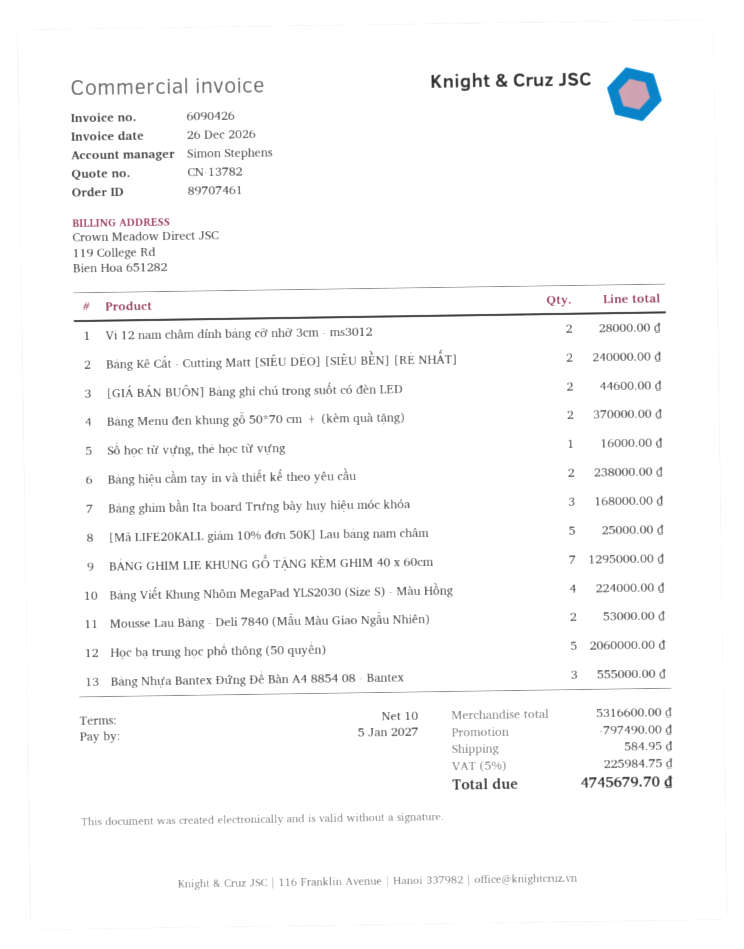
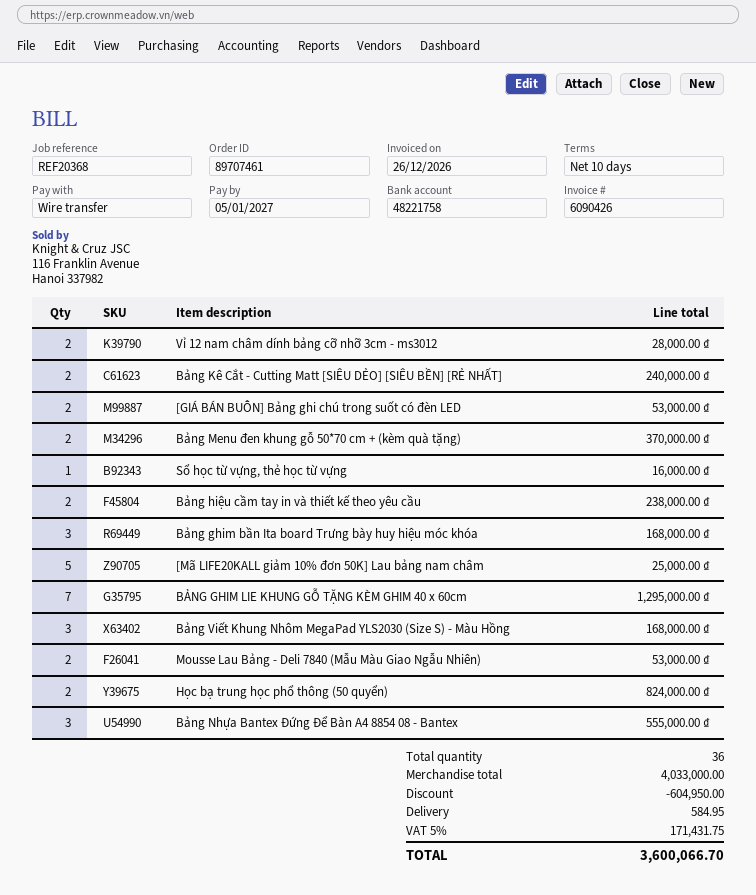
[GIÁ BÁN BUÔN] Bảng ghi chú trong suốt có đèn LED: 2 for 44600.00 -> 2 for 53000.00
Bảng Viết Khung Nhôm MegaPad YLS2030 (Size S) - Màu Hồng: 4 for 224000.00 -> 3 for 168000.00
Học bạ trung học phổ thông (50 quyển): 5 for 2060000.00 -> 2 for 824000.00
subtotal: 5316600.00 -> 4033000.00
discount: 797490.00 -> 604950.00
tax: 5% = 225984.75 -> 5% = 171431.75
total: 4745679.70 -> 3600066.70

